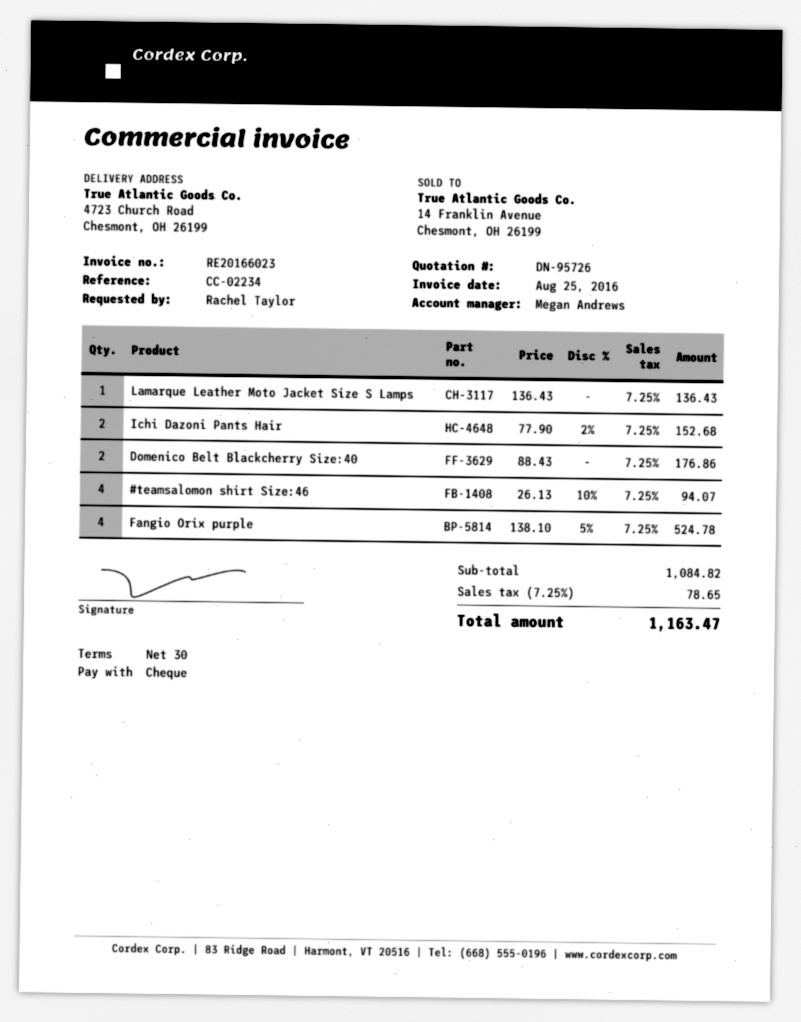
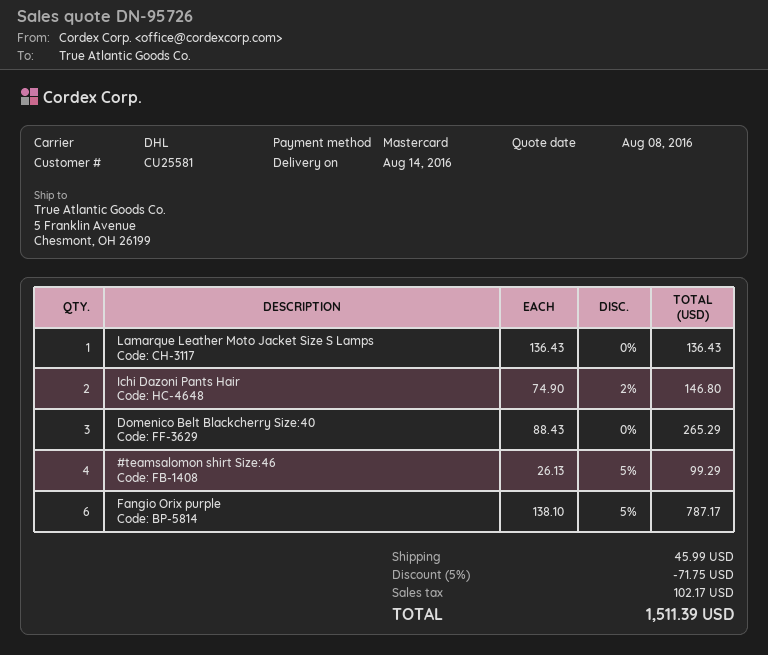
payment method: cheque -> Mastercard
ship to: 4723 Church Road, Chesmont, OH 26199 -> 5 Franklin Avenue, Chesmont, OH 26199
Ichi Dazoni Pants Hair: 2 x 77.90 - 2% = 152.68 -> 2 x 74.90 - 2% = 146.80
Domenico Belt Blackcherry Size:40: 2 x 88.43 = 176.86 -> 3 x 88.43 = 265.29
#teamsalomon shirt Size:46: 4 x 26.13 - 10% = 94.07 -> 4 x 26.13 - 5% = 99.29
Fangio Orix purple: 4 x 138.10 - 5% = 524.78 -> 6 x 138.10 - 5% = 787.17
discount: none -> 5% = 71.75
shipping: none -> 45.99
tax: 78.65 -> 102.17
total: 1163.47 -> 1511.39

